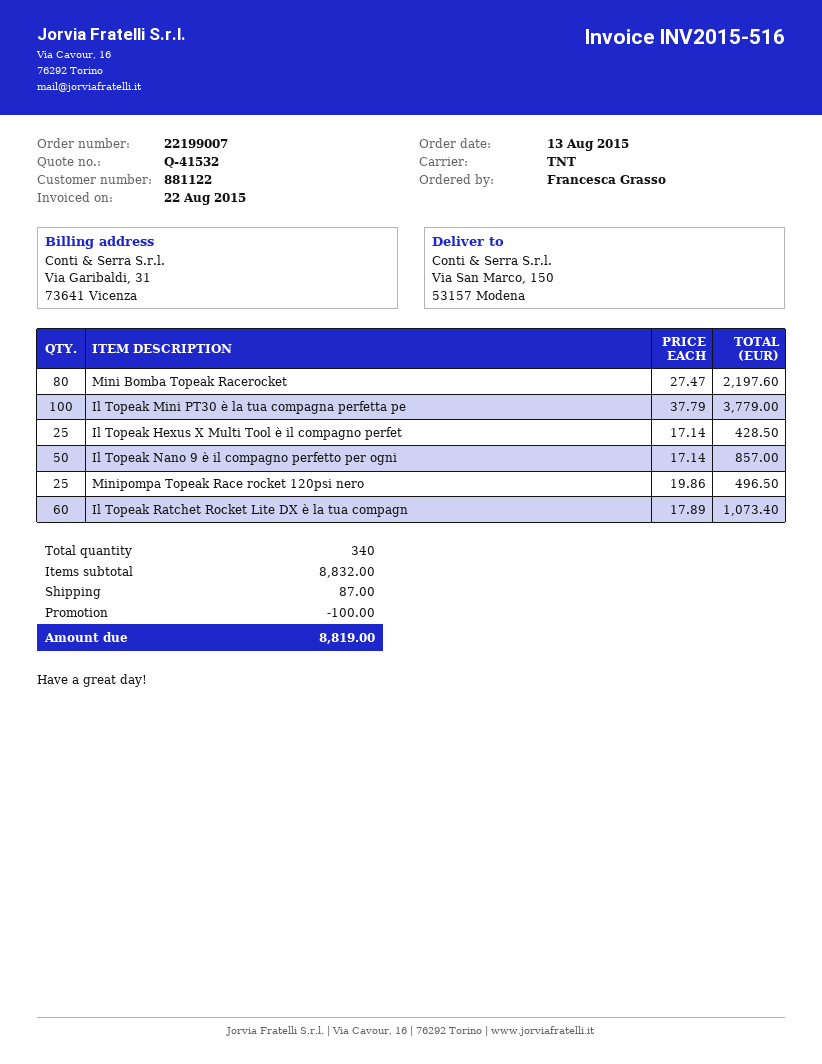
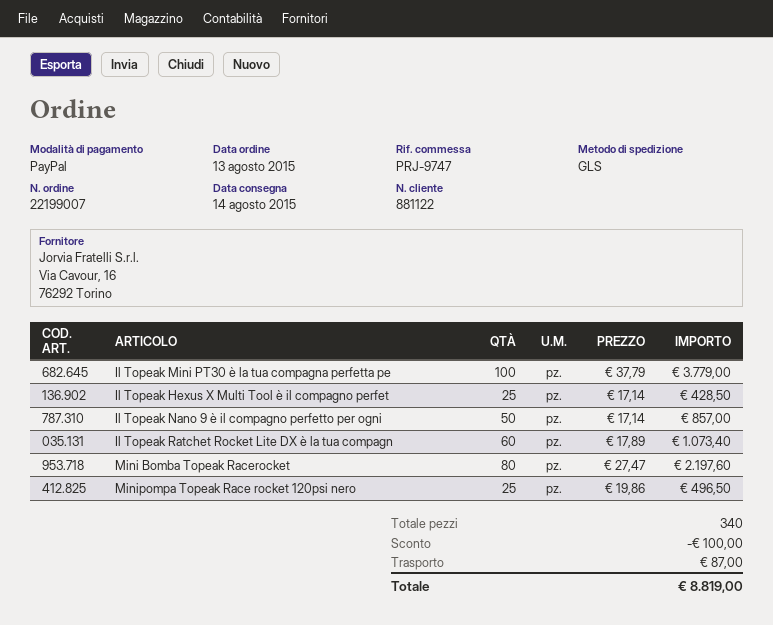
shipping method: TNT -> GLS

